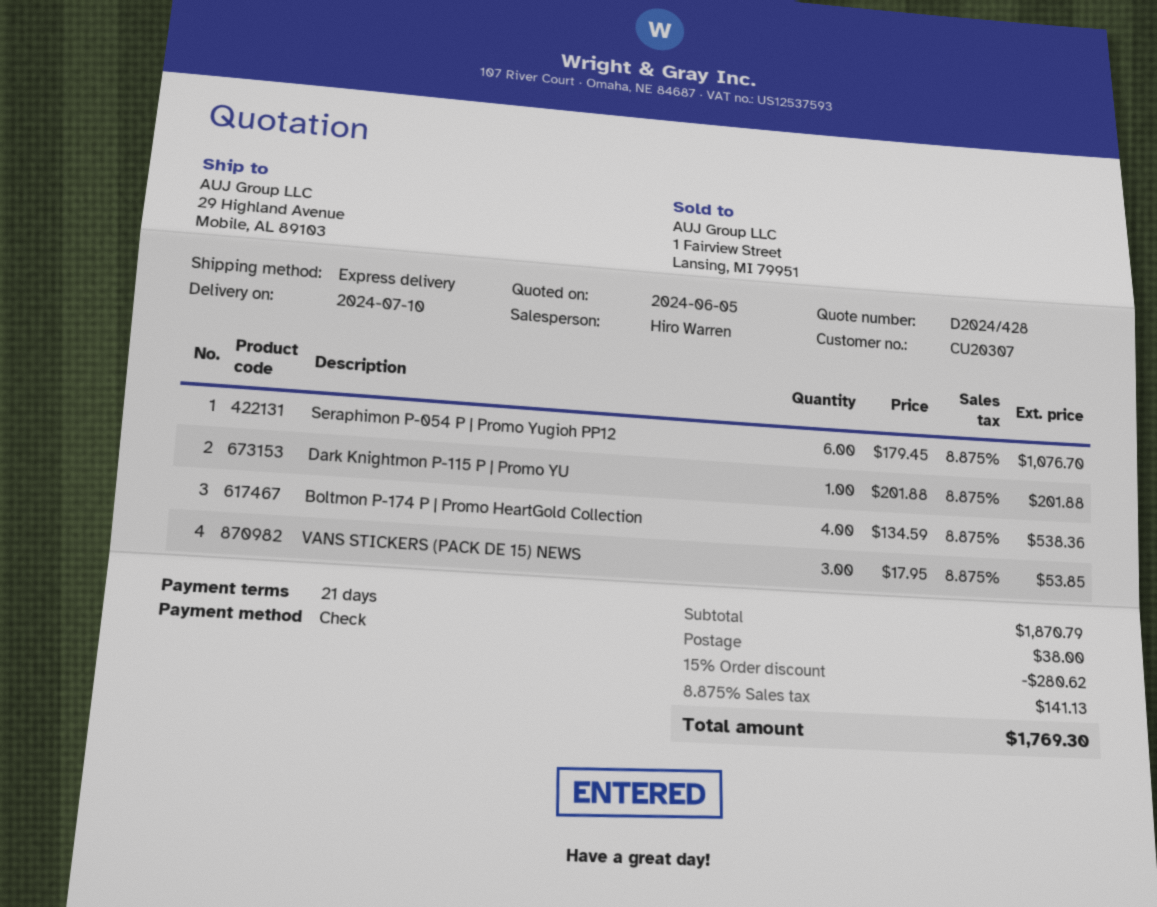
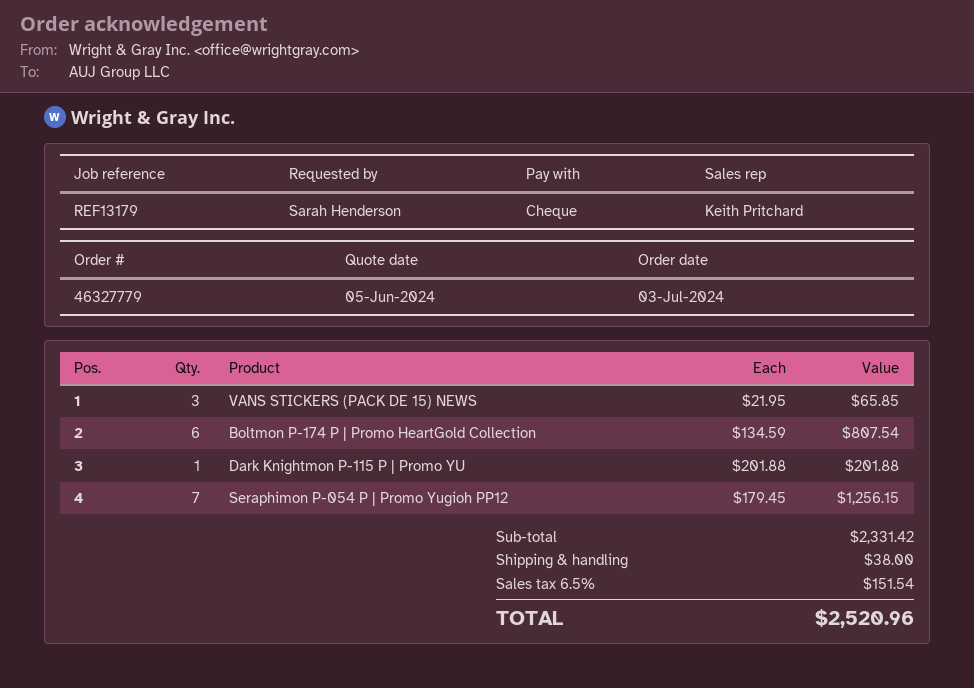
sales rep: Hiro Warren -> Keith Pritchard
Seraphimon P-054 P | Promo Yugioh PP12: 6 x 179.45 = 1076.70 -> 7 x 179.45 = 1256.15
Boltmon P-174 P | Promo HeartGold Collection: 4 x 134.59 = 538.36 -> 6 x 134.59 = 807.54
VANS STICKERS (PACK DE 15) NEWS: 3 x 17.95 = 53.85 -> 3 x 21.95 = 65.85
subtotal: 1870.79 -> 2331.42
discount: 15% = 280.62 -> none
tax: 8.875% = 141.13 -> 6.5% = 151.54
total: 1769.30 -> 2520.96

